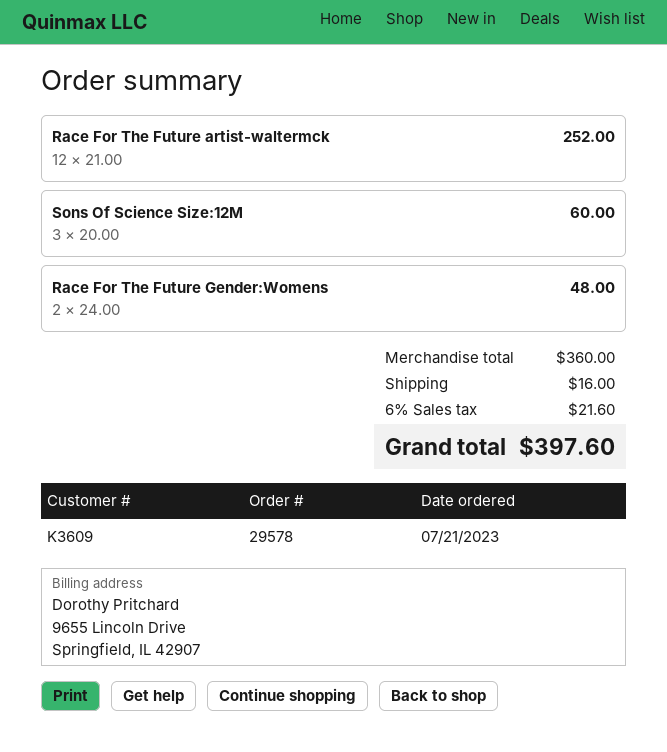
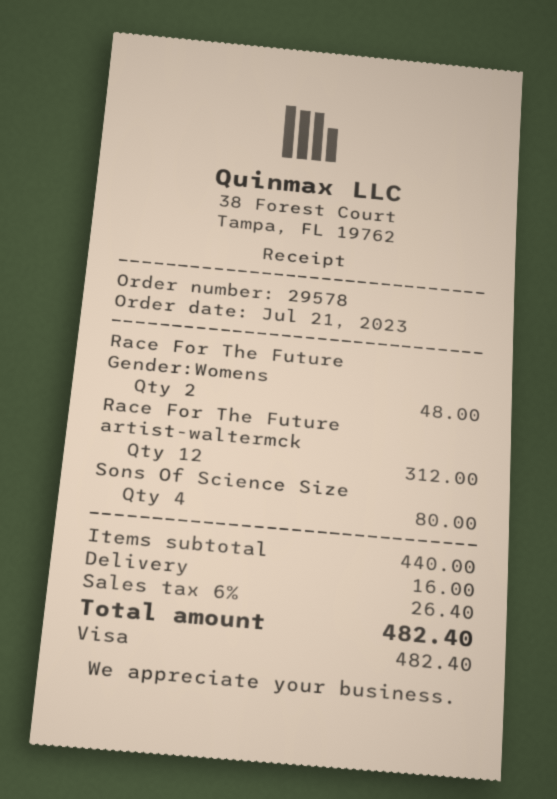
Race For The Future artist-waltermck: 12 for 252.00 -> 12 for 312.00
Sons Of Science Size:12M: 3 for 60.00 -> 4 for 80.00
subtotal: 360.00 -> 440.00
tax: 6% = 21.60 -> 6% = 26.40
total: 397.60 -> 482.40

